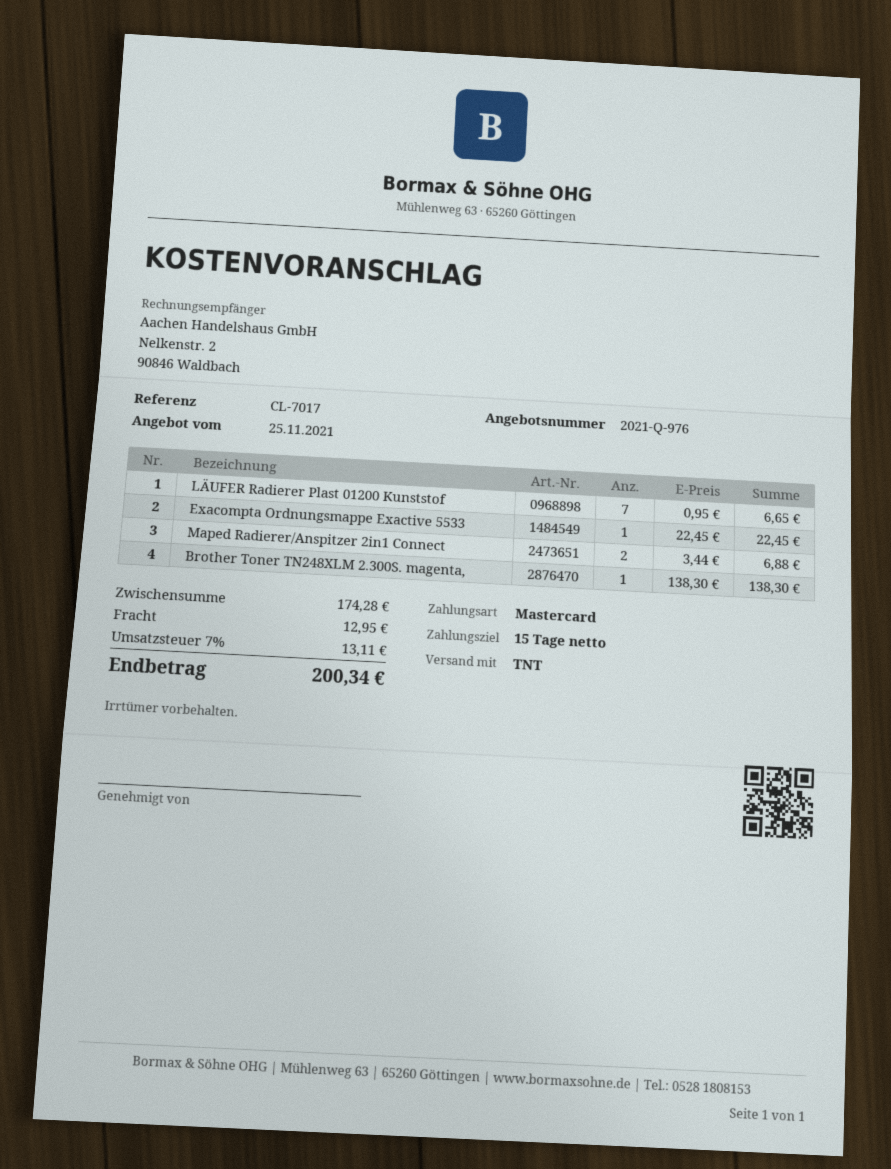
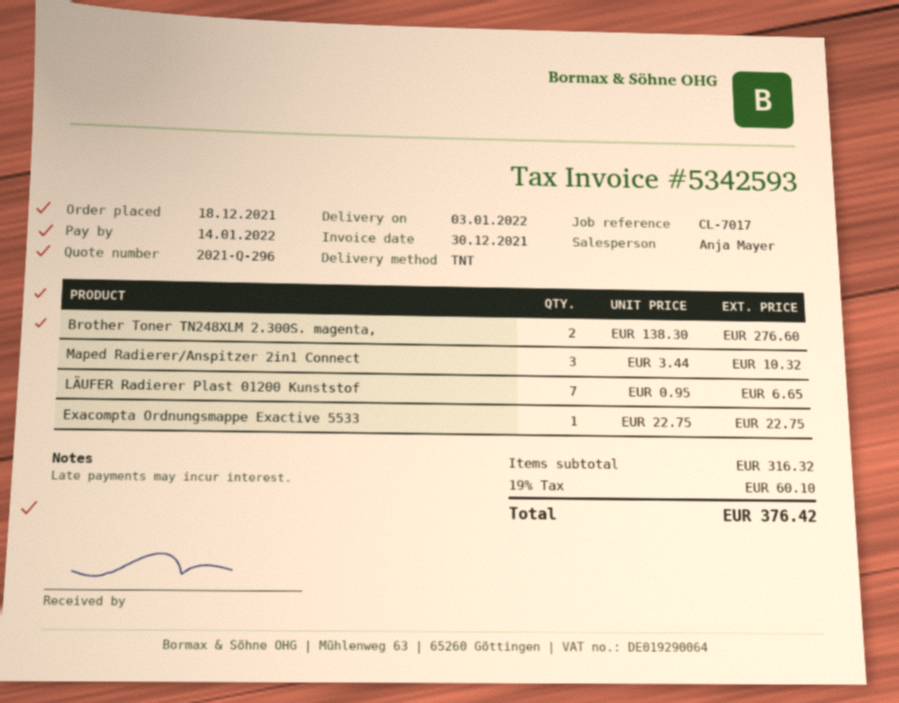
quote number: 2021-Q-976 -> 2021-Q-296
Exacompta Ordnungsmappe Exactive 5533: 1 x 22.45 = 22.45 -> 1 x 22.75 = 22.75
Maped Radierer/Anspitzer 2in1 Connect: 2 x 3.44 = 6.88 -> 3 x 3.44 = 10.32
Brother Toner TN248XLM 2.300S. magenta,: 1 x 138.30 = 138.30 -> 2 x 138.30 = 276.60
subtotal: 174.28 -> 316.32
shipping: 12.95 -> none
tax: 7% = 13.11 -> 19% = 60.10
total: 200.34 -> 376.42

